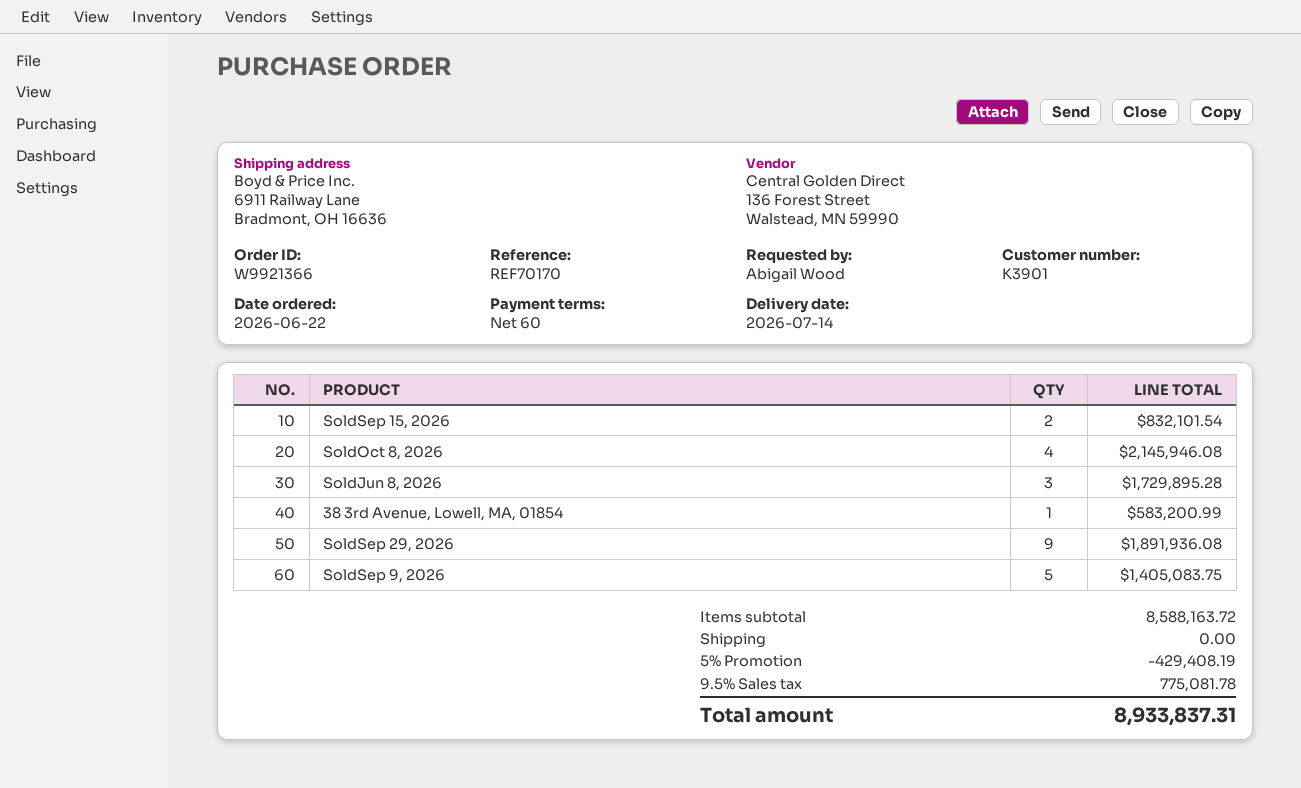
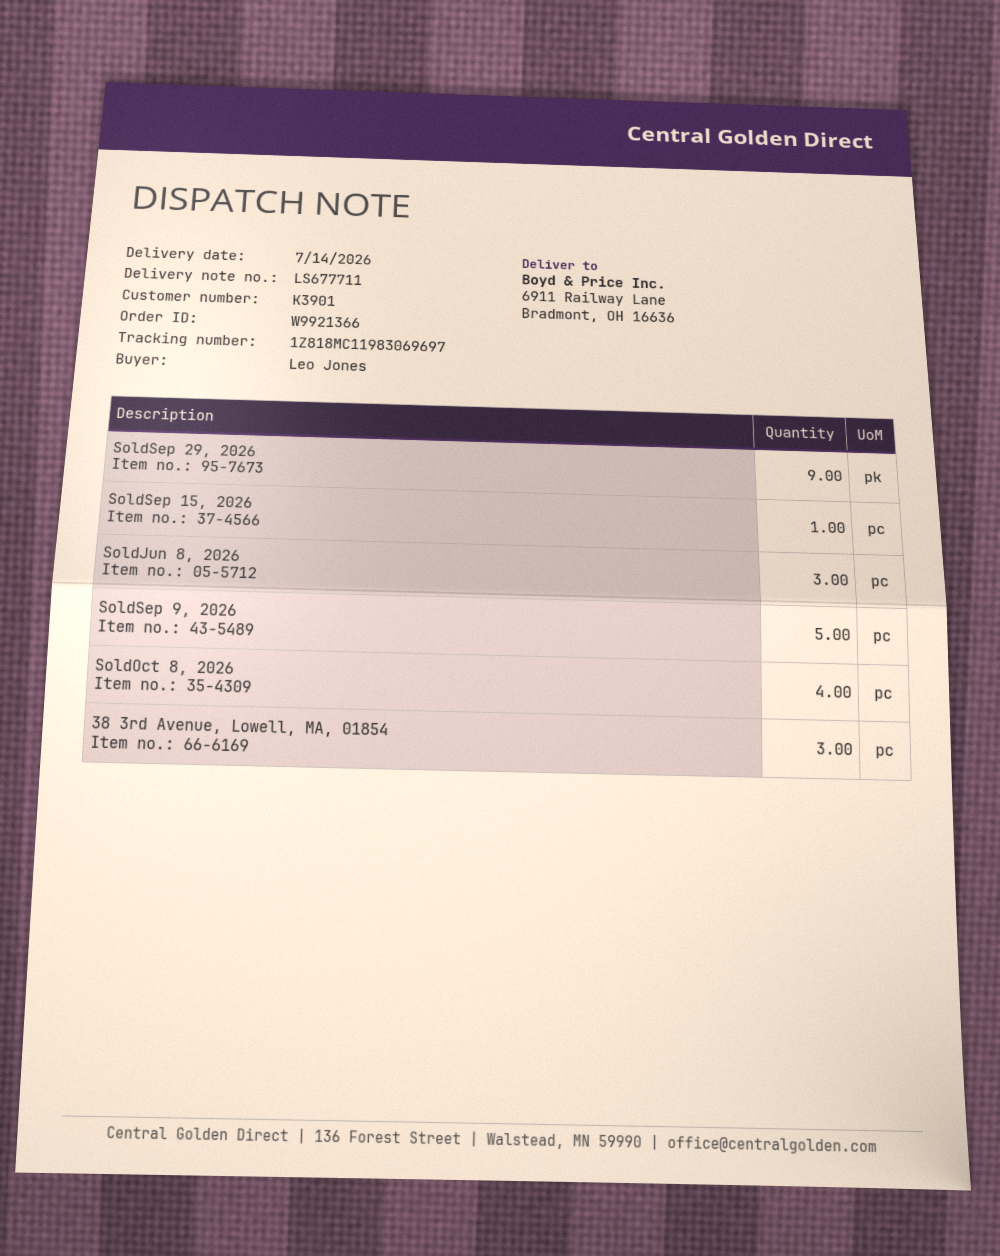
ordered by: Abigail Wood -> Leo Jones
SoldSep 15, 2026: 2 -> 1
38 3rd Avenue, Lowell, MA, 01854: 1 -> 3

